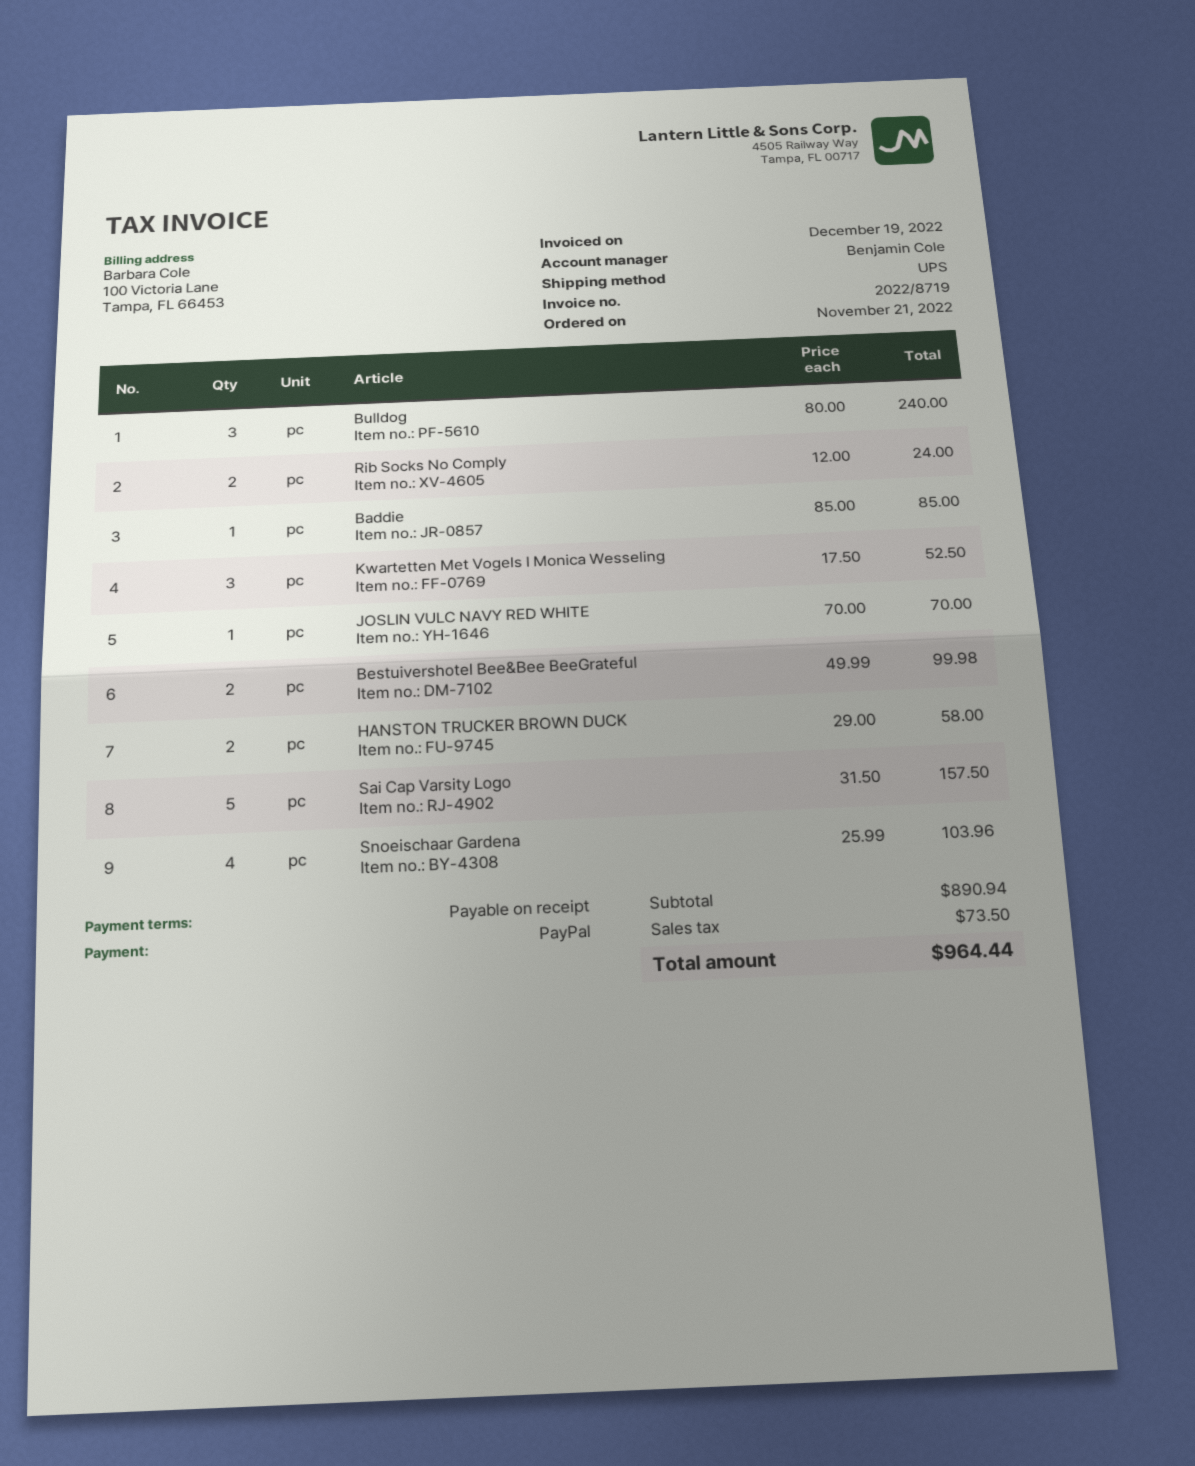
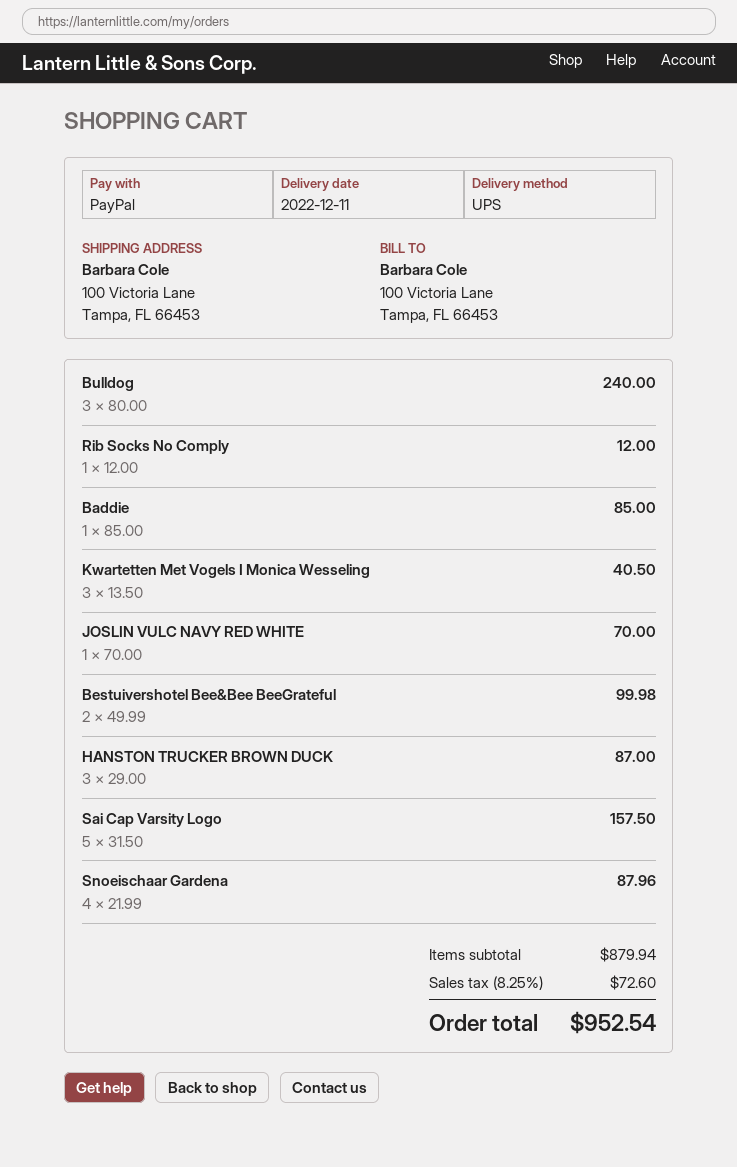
Rib Socks No Comply: 2 x 12.00 = 24.00 -> 1 x 12.00 = 12.00
Kwartetten Met Vogels I Monica Wesseling: 3 x 17.50 = 52.50 -> 3 x 13.50 = 40.50
HANSTON TRUCKER BROWN DUCK: 2 x 29.00 = 58.00 -> 3 x 29.00 = 87.00
Snoeischaar Gardena: 4 x 25.99 = 103.96 -> 4 x 21.99 = 87.96
subtotal: 890.94 -> 879.94
tax: 73.50 -> 72.60
total: 964.44 -> 952.54

